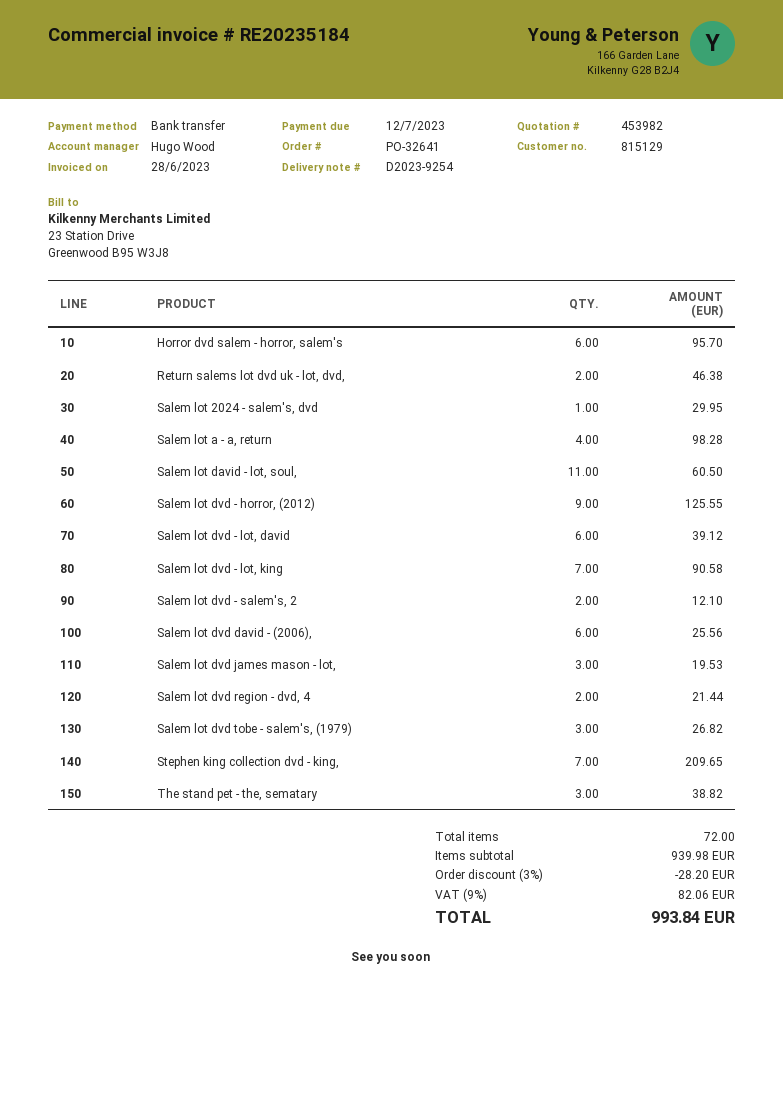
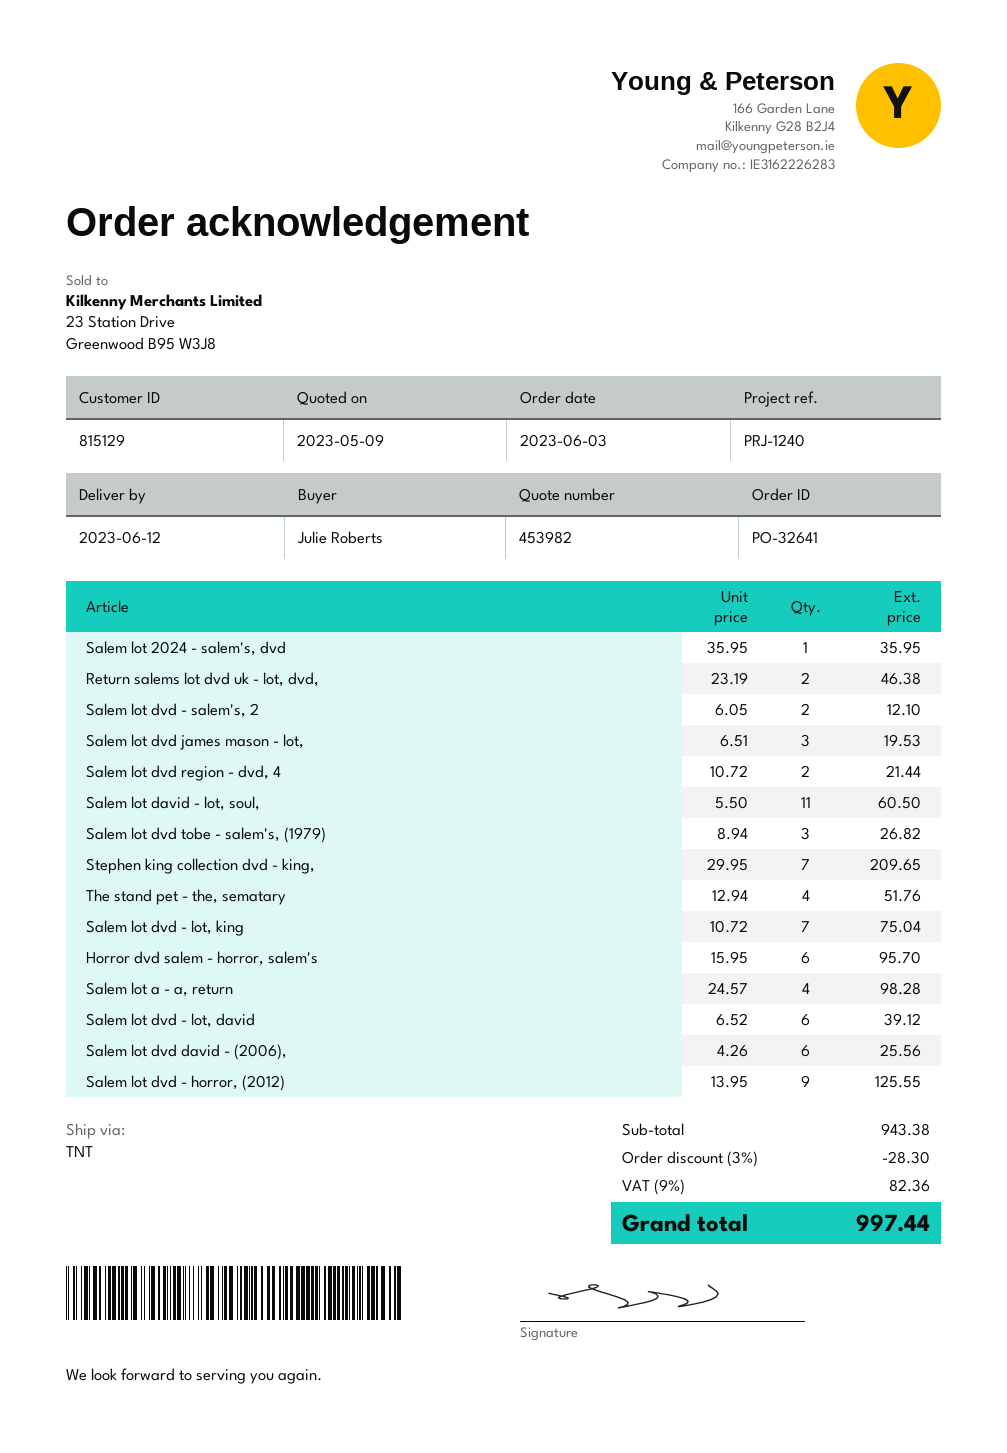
Salem lot 2024 - salem's, dvd: 1 for 29.95 -> 1 for 35.95
Salem lot dvd - lot, king: 7 for 90.58 -> 7 for 75.04
The stand pet - the, sematary: 3 for 38.82 -> 4 for 51.76
subtotal: 939.98 -> 943.38
discount: 3% = 28.20 -> 3% = 28.30
tax: 9% = 82.06 -> 9% = 82.36
total: 993.84 -> 997.44

